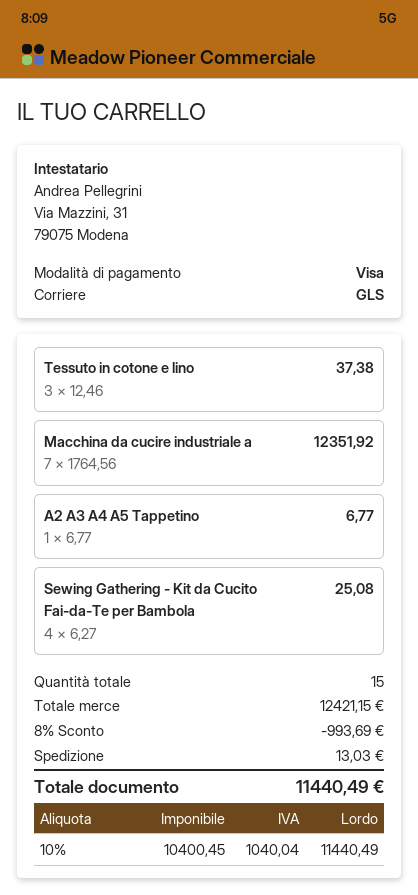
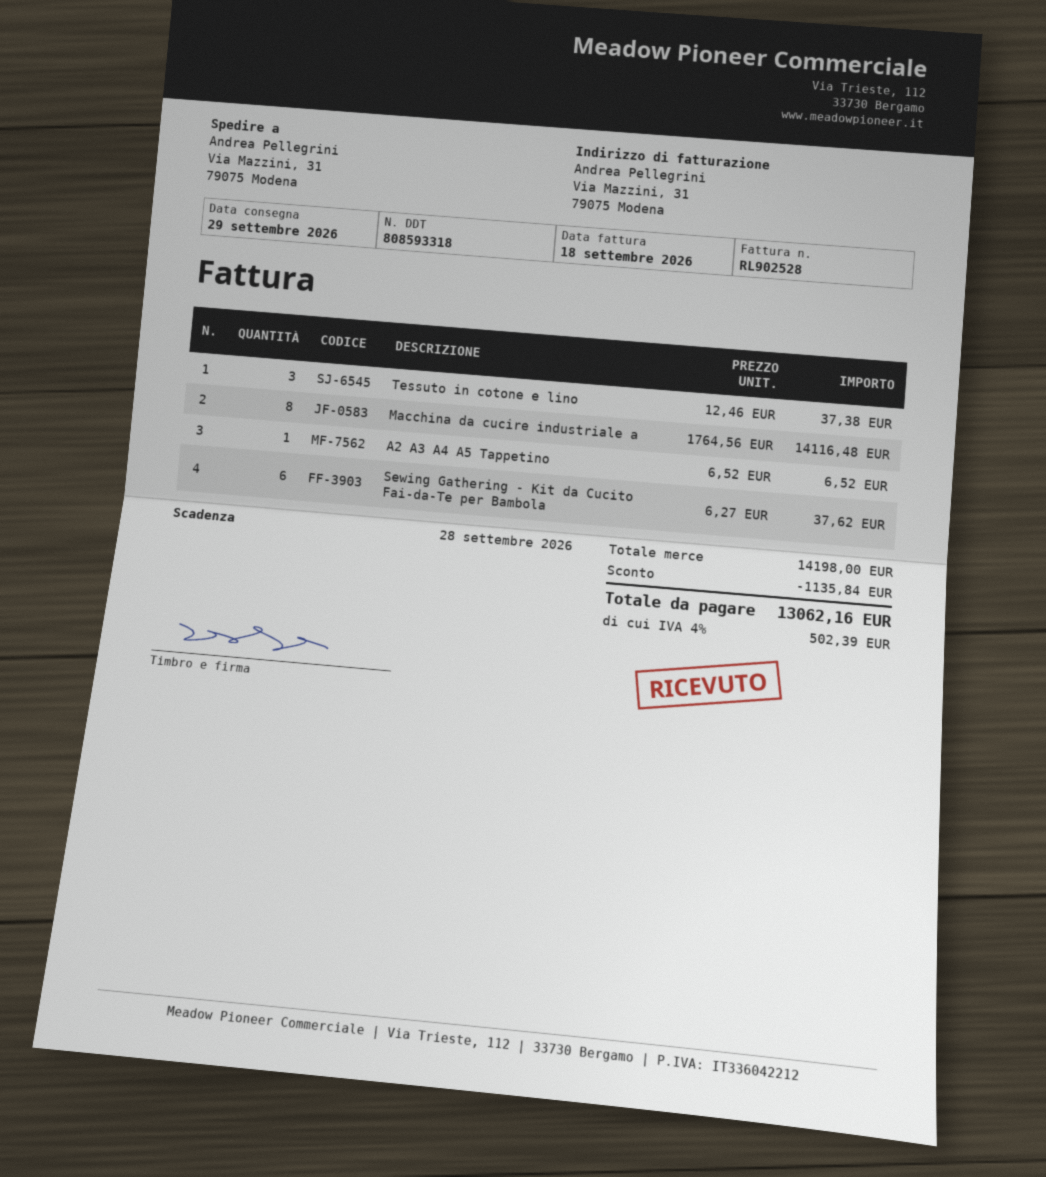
Macchina da cucire industriale a: 7 x 1764.56 = 12351.92 -> 8 x 1764.56 = 14116.48
A2 A3 A4 A5 Tappetino: 1 x 6.77 = 6.77 -> 1 x 6.52 = 6.52
Sewing Gathering - Kit da Cucito Fai-da-Te per Bambola: 4 x 6.27 = 25.08 -> 6 x 6.27 = 37.62
subtotal: 12421.15 -> 14198.00
discount: 993.69 -> 1135.84
shipping: 13.03 -> none
tax: 10% = 1040.04 -> 4% = 502.39
total: 11440.49 -> 13062.16

